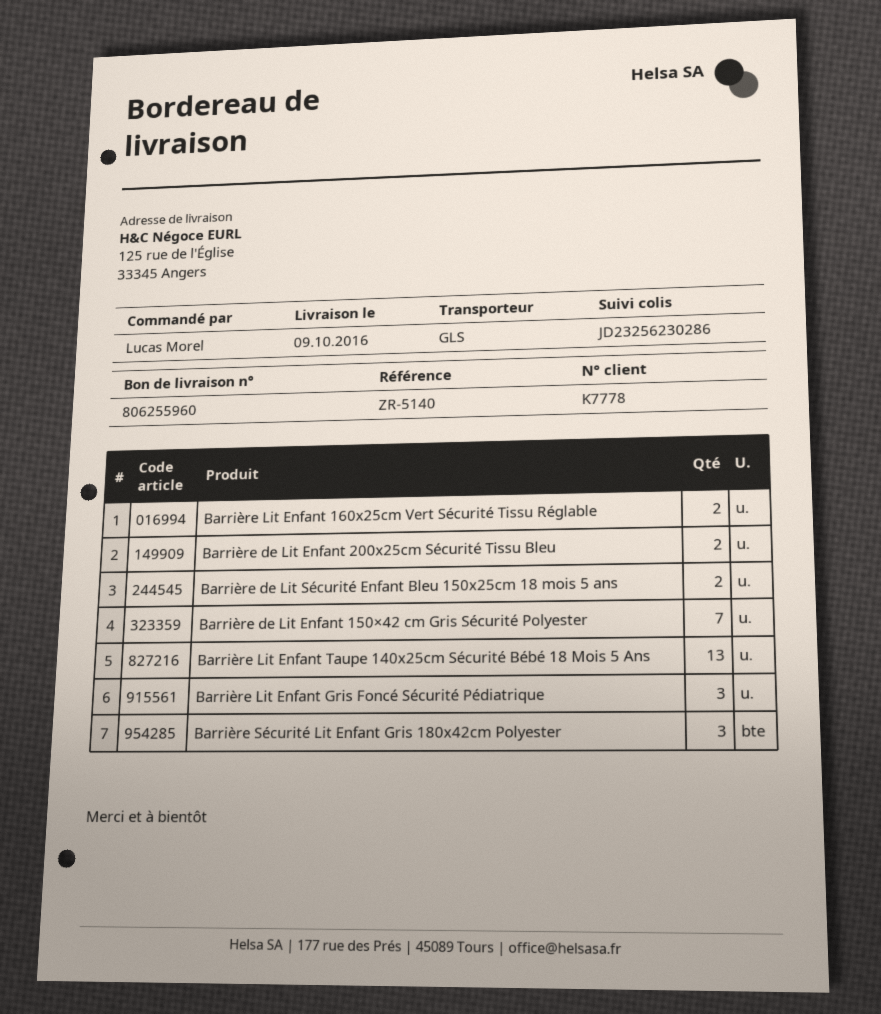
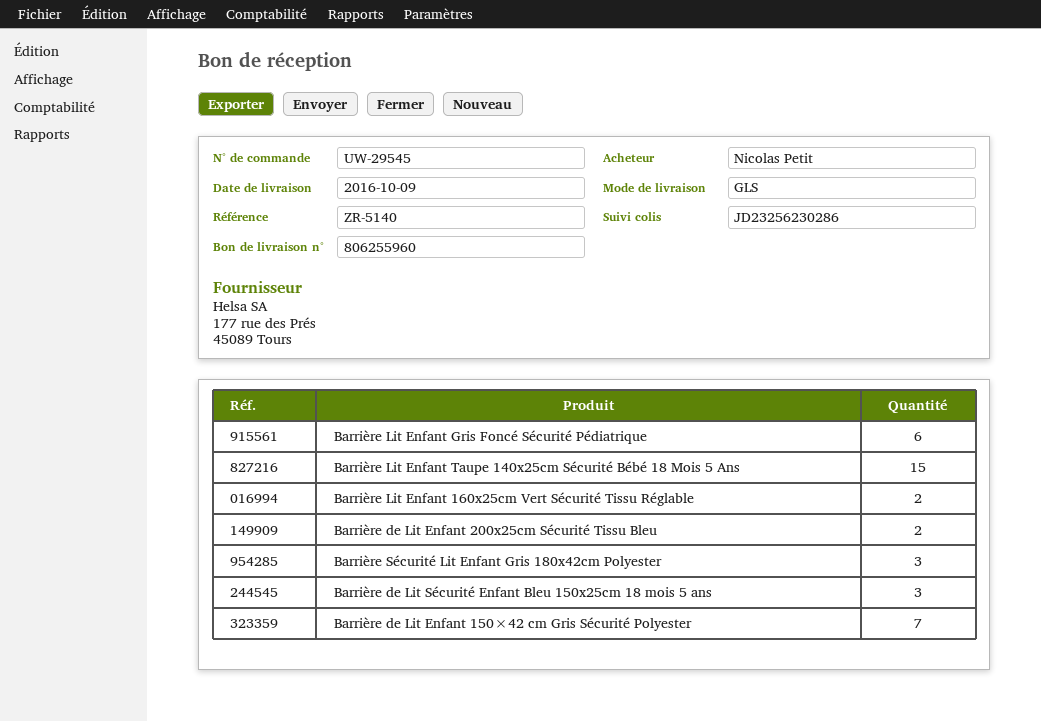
ordered by: Lucas Morel -> Nicolas Petit
Barrière de Lit Sécurité Enfant Bleu 150x25cm 18 mois 5 ans: 2 -> 3
Barrière Lit Enfant Taupe 140x25cm Sécurité Bébé 18 Mois 5 Ans: 13 -> 15
Barrière Lit Enfant Gris Foncé Sécurité Pédiatrique: 3 -> 6

